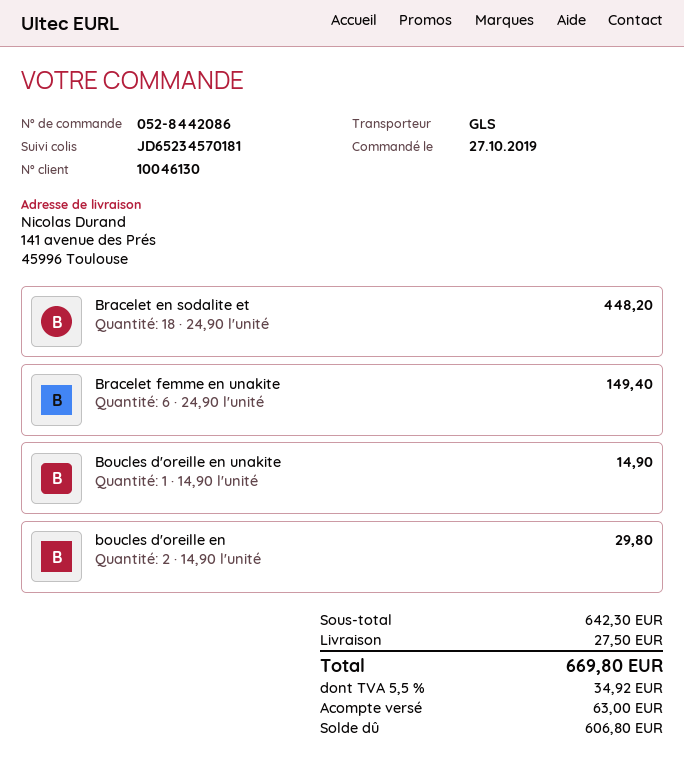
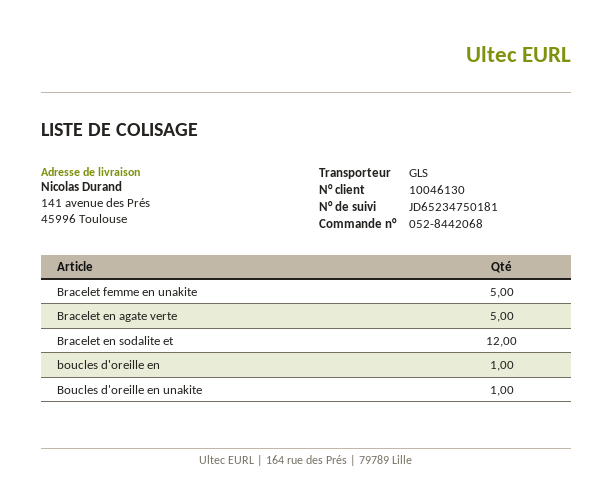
order number: 052-8442086 -> 052-8442068
tracking number: JD65234570181 -> JD65234750181
Bracelet en sodalite et: 18 -> 12
Bracelet femme en unakite: 6 -> 5
boucles d'oreille en: 2 -> 1
Bracelet en agate verte: none -> 5

